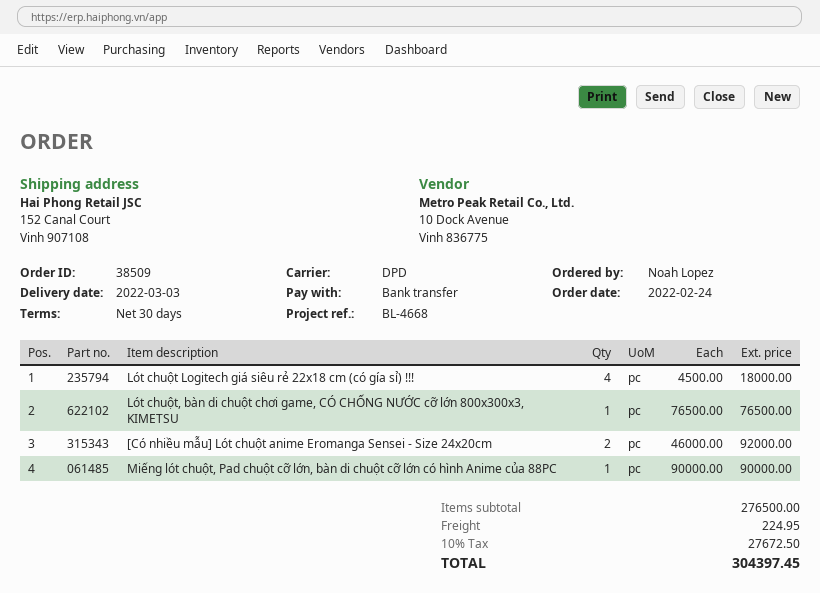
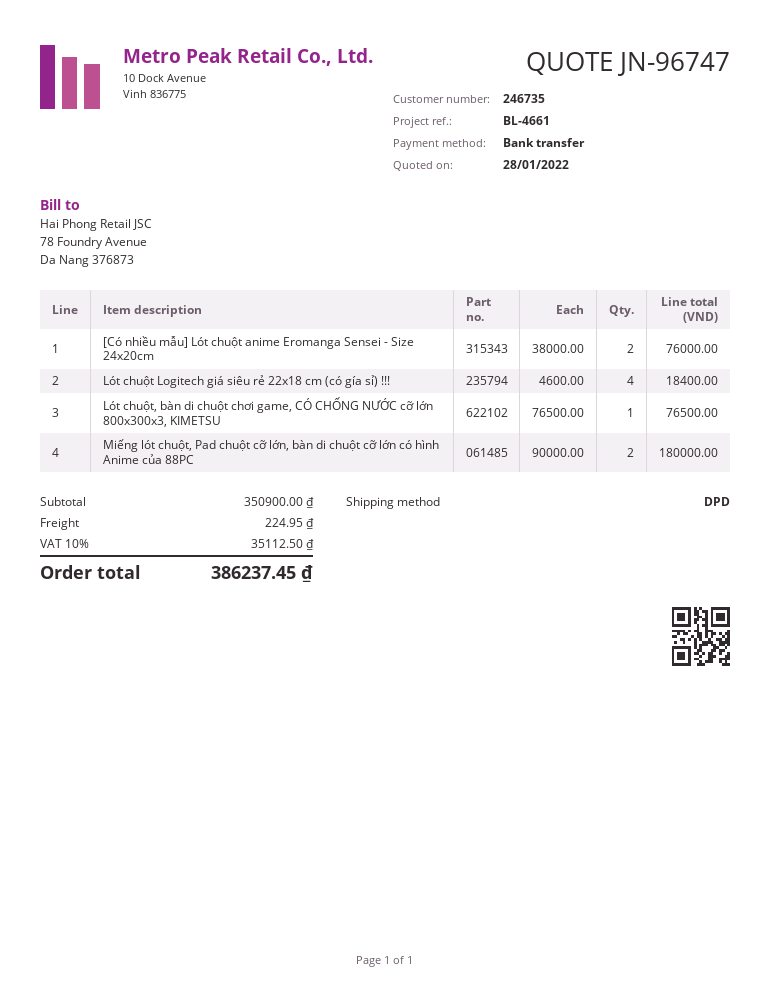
reference: BL-4668 -> BL-4661
Lót chuột Logitech giá siêu rẻ 22x18 cm (có gía sỉ) !!!: 4 x 4500.00 = 18000.00 -> 4 x 4600.00 = 18400.00
[Có nhiều mẫu] Lót chuột anime Eromanga Sensei - Size 24x20cm: 2 x 46000.00 = 92000.00 -> 2 x 38000.00 = 76000.00
Miếng lót chuột, Pad chuột cỡ lớn, bàn di chuột cỡ lớn có hình Anime của 88PC: 1 x 90000.00 = 90000.00 -> 2 x 90000.00 = 180000.00
subtotal: 276500.00 -> 350900.00
tax: 10% = 27672.50 -> 10% = 35112.50
total: 304397.45 -> 386237.45

